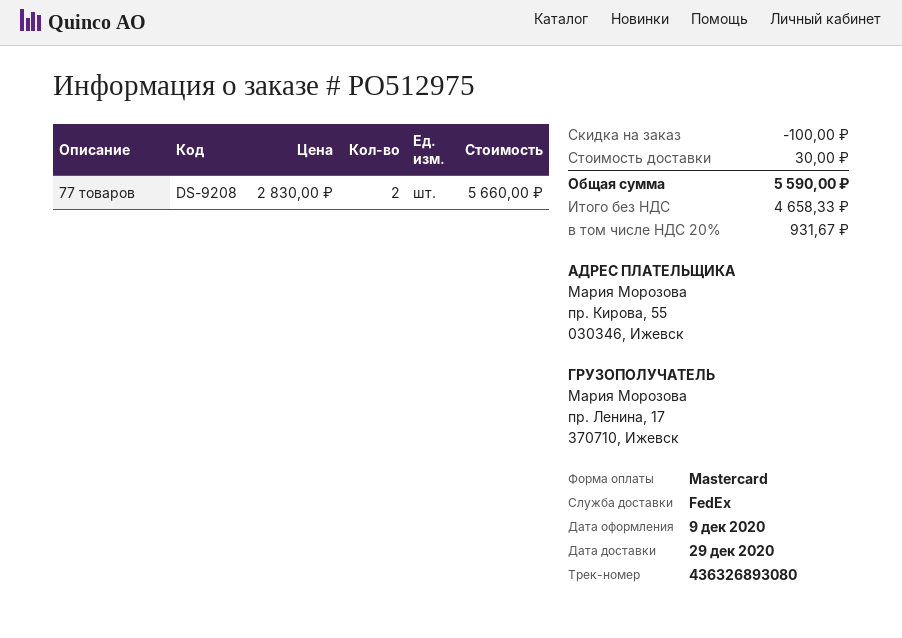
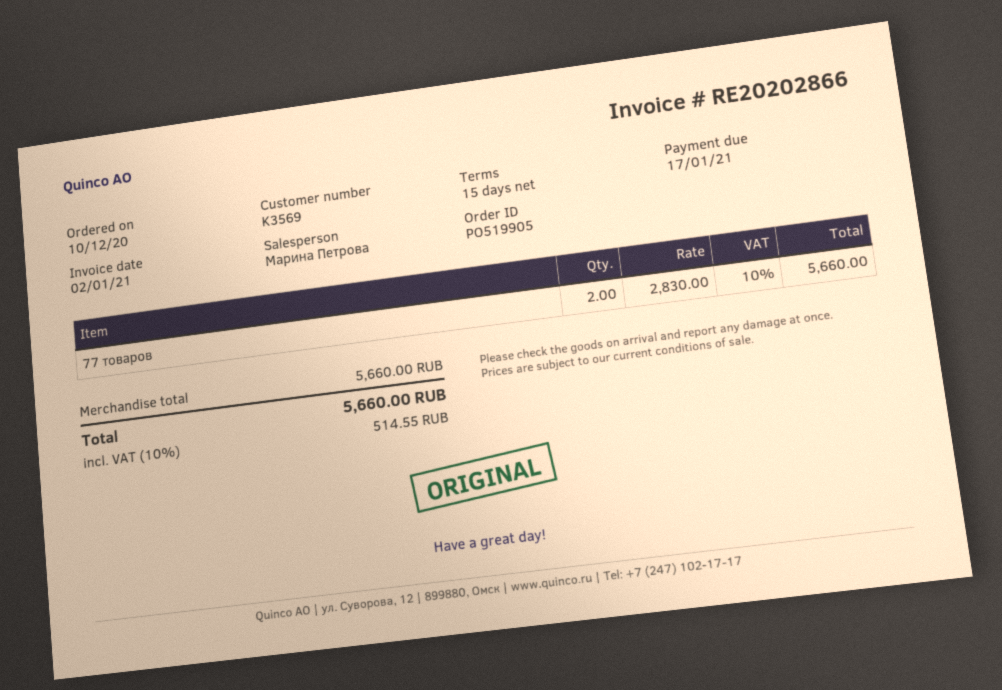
order number: PO512975 -> PO519905
order date: 2020-12-09 -> 2020-12-10
discount: 100.00 -> none
shipping: 30.00 -> none
tax: 20% = 931.67 -> 10% = 514.55
total: 5590.00 -> 5660.00

